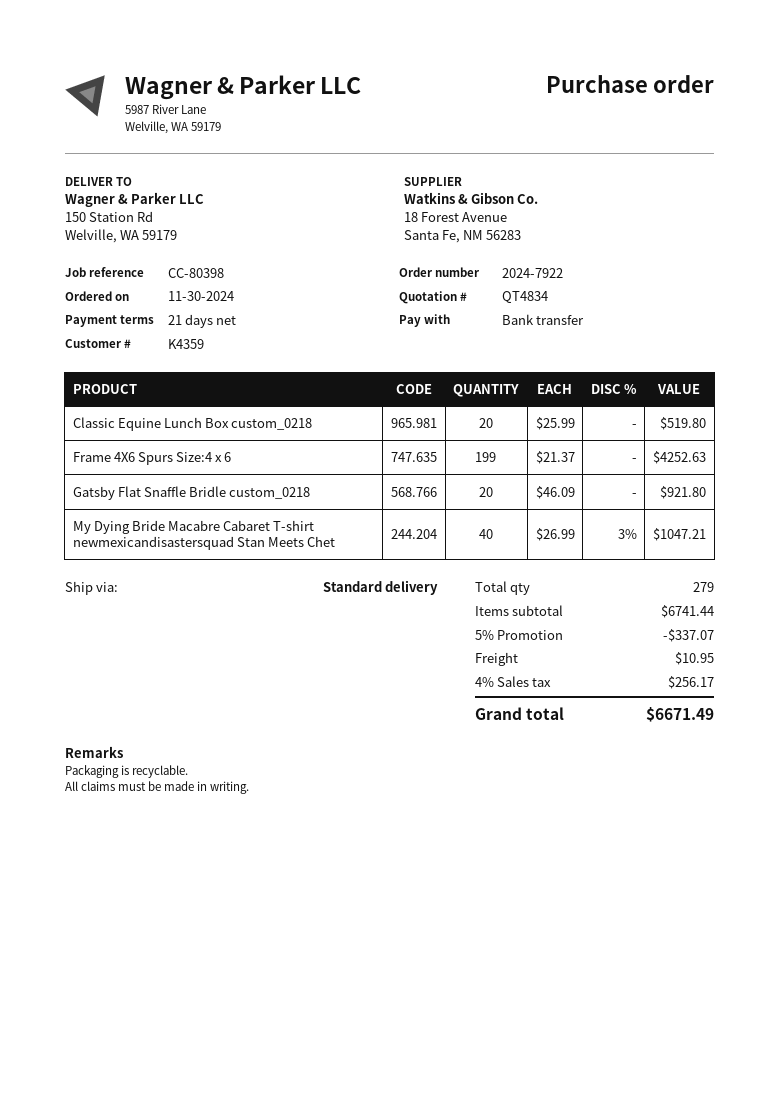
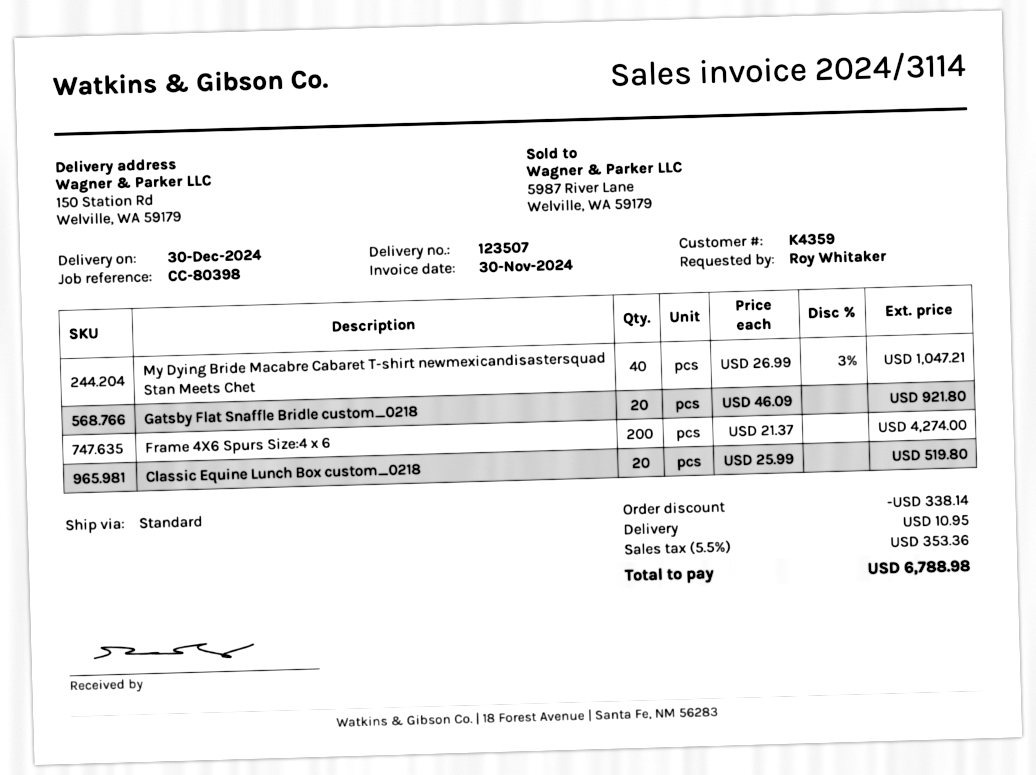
Frame 4X6 Spurs Size:4 x 6: 199 x 21.37 = 4252.63 -> 200 x 21.37 = 4274.00
discount: 337.07 -> 338.14
tax: 4% = 256.17 -> 5.5% = 353.36
total: 6671.49 -> 6788.98

